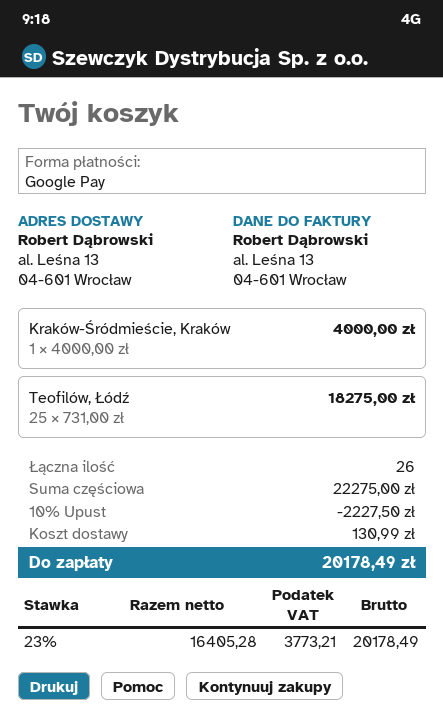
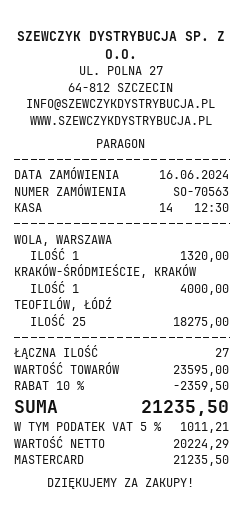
payment method: Google Pay -> Mastercard
WOLA, WARSZAWA: none -> 1 for 1320.00
total quantity: 26 -> 27
subtotal: 22275.00 -> 23595.00
discount: 10% = 2227.50 -> 10% = 2359.50
shipping: 130.99 -> none
net: 16405.28 -> 20224.29
tax: 23% = 3773.21 -> 5% = 1011.21
total: 20178.49 -> 21235.50

